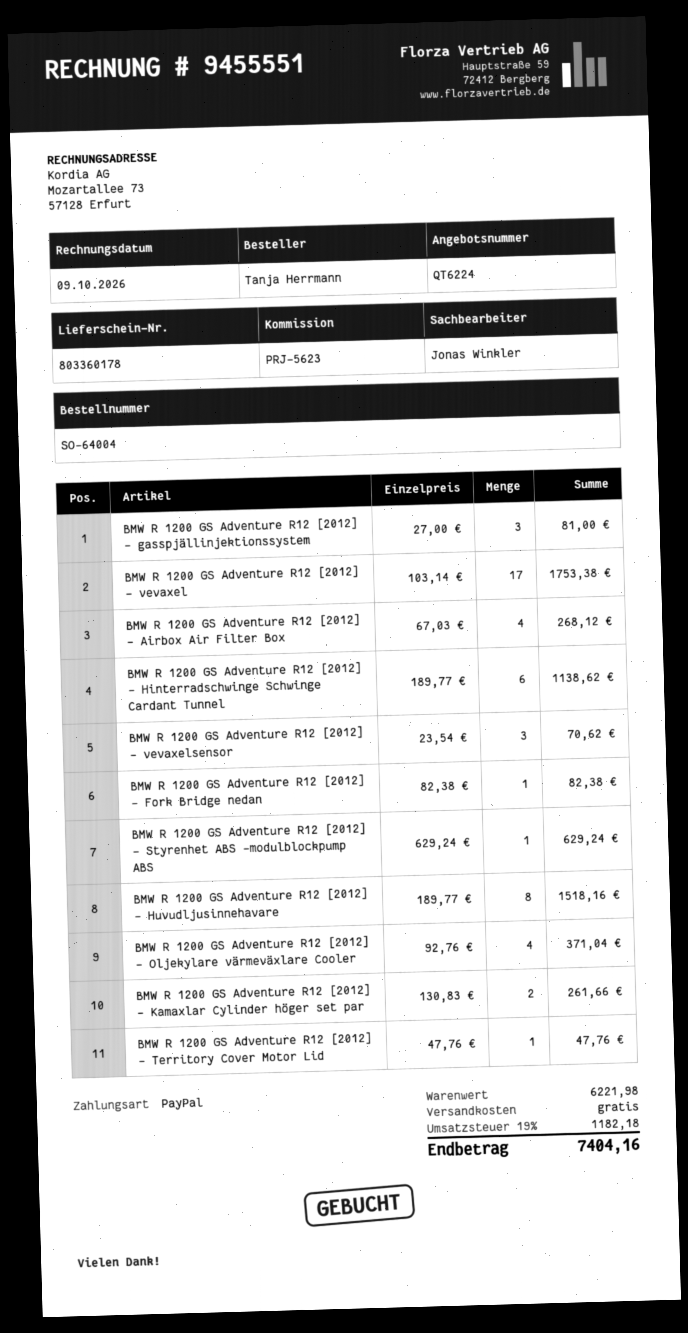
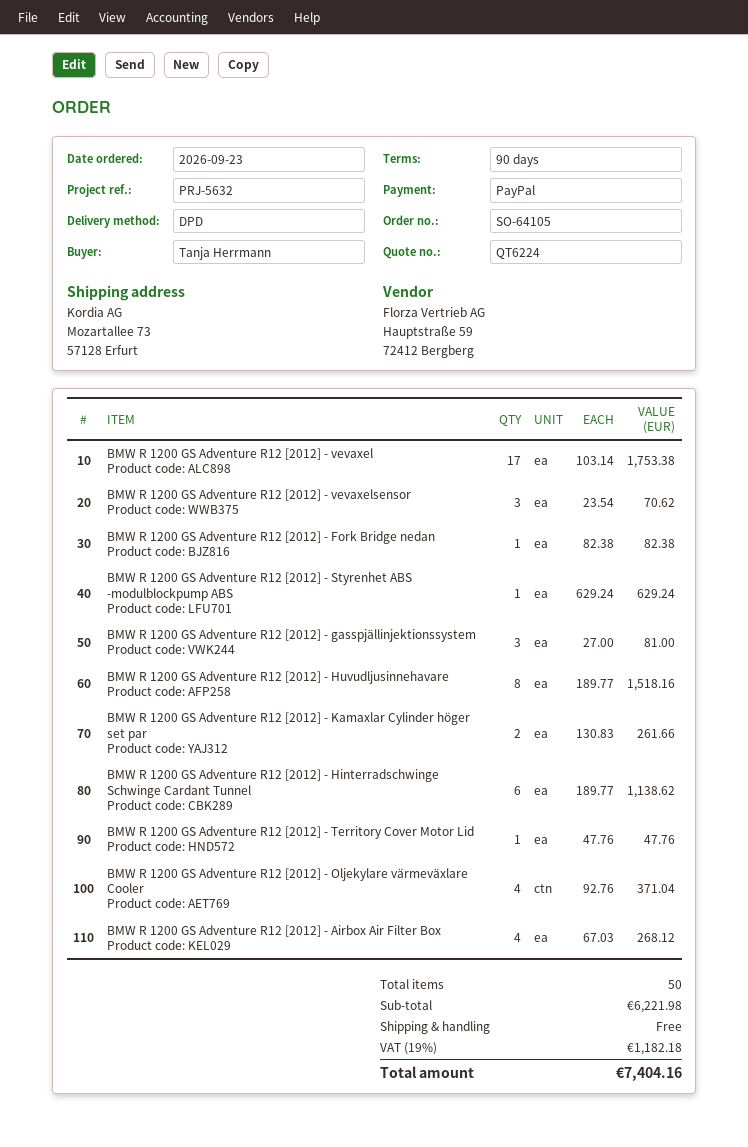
order number: SO-64004 -> SO-64105
reference: PRJ-5623 -> PRJ-5632

